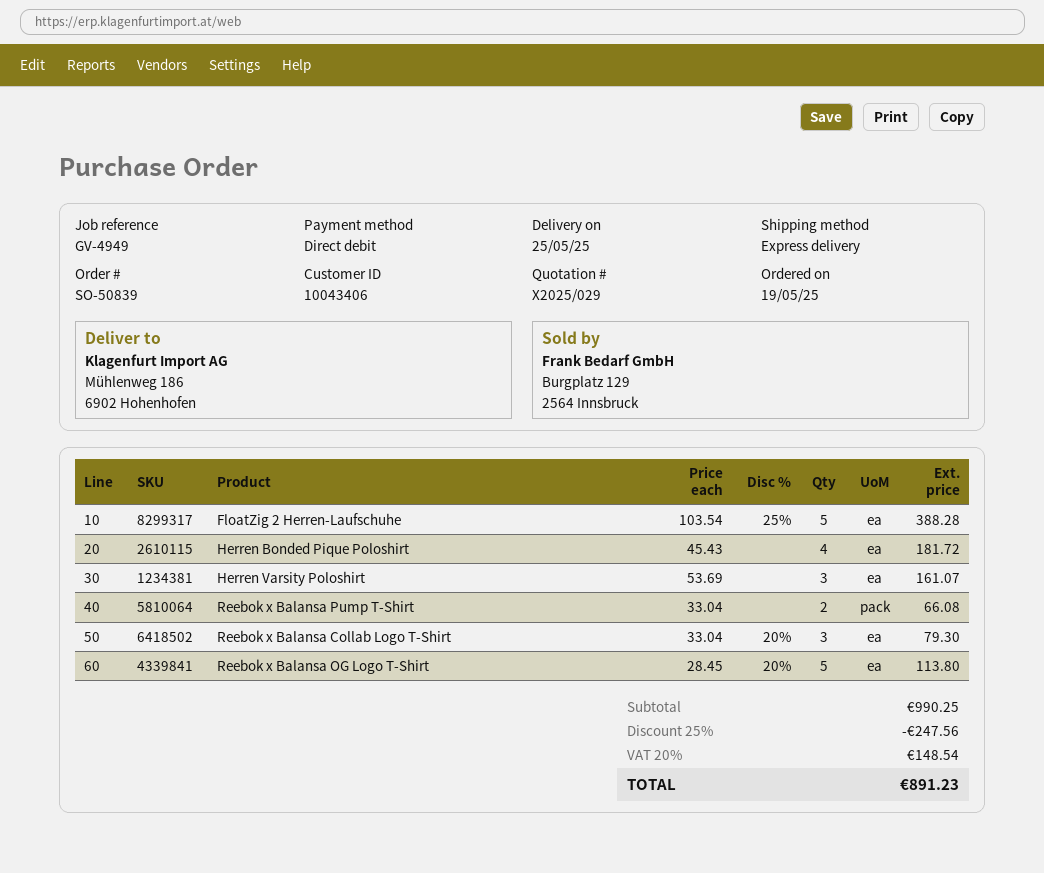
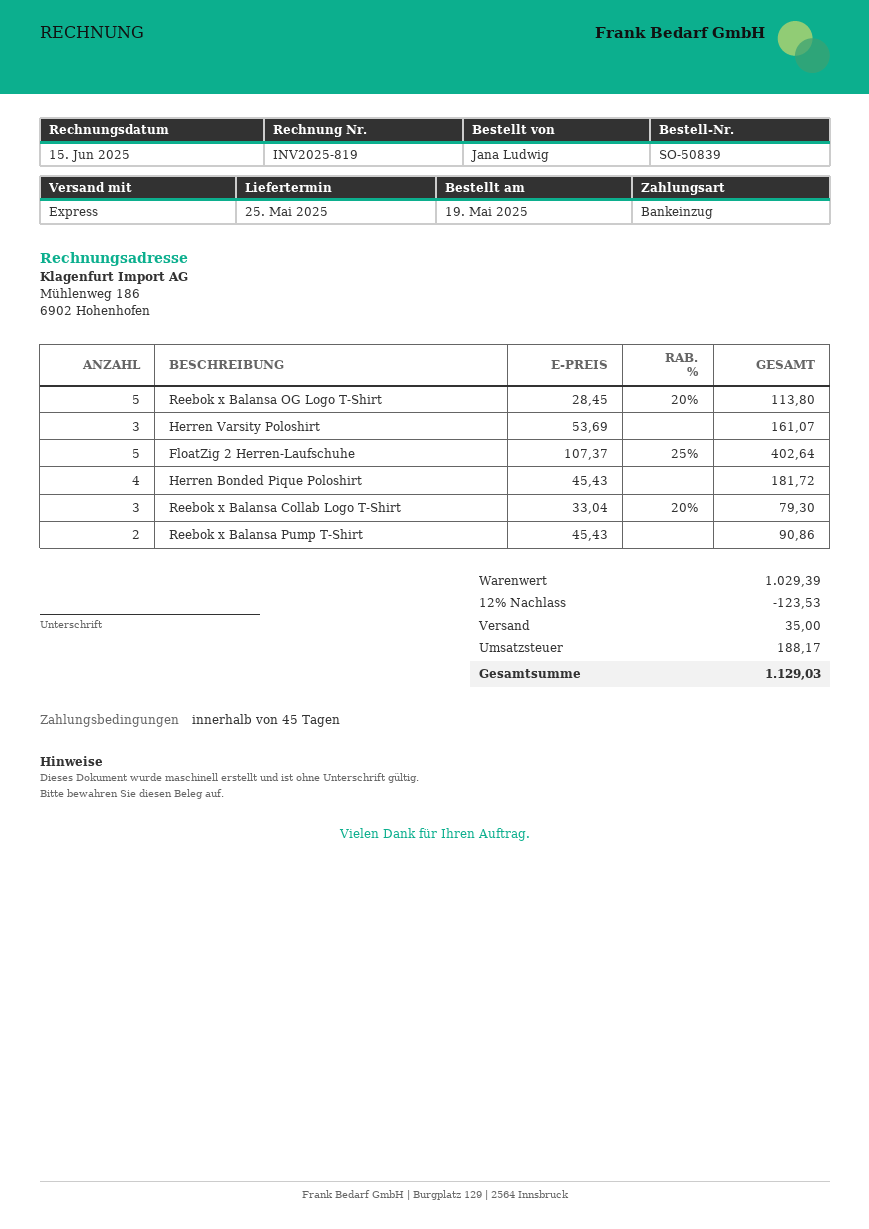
FloatZig 2 Herren-Laufschuhe: 5 x 103.54 - 25% = 388.28 -> 5 x 107.37 - 25% = 402.64
Reebok x Balansa Pump T-Shirt: 2 x 33.04 = 66.08 -> 2 x 45.43 = 90.86
subtotal: 990.25 -> 1029.39
discount: 25% = 247.56 -> 12% = 123.53
shipping: none -> 35.00
tax: 148.54 -> 188.17
total: 891.23 -> 1129.03

